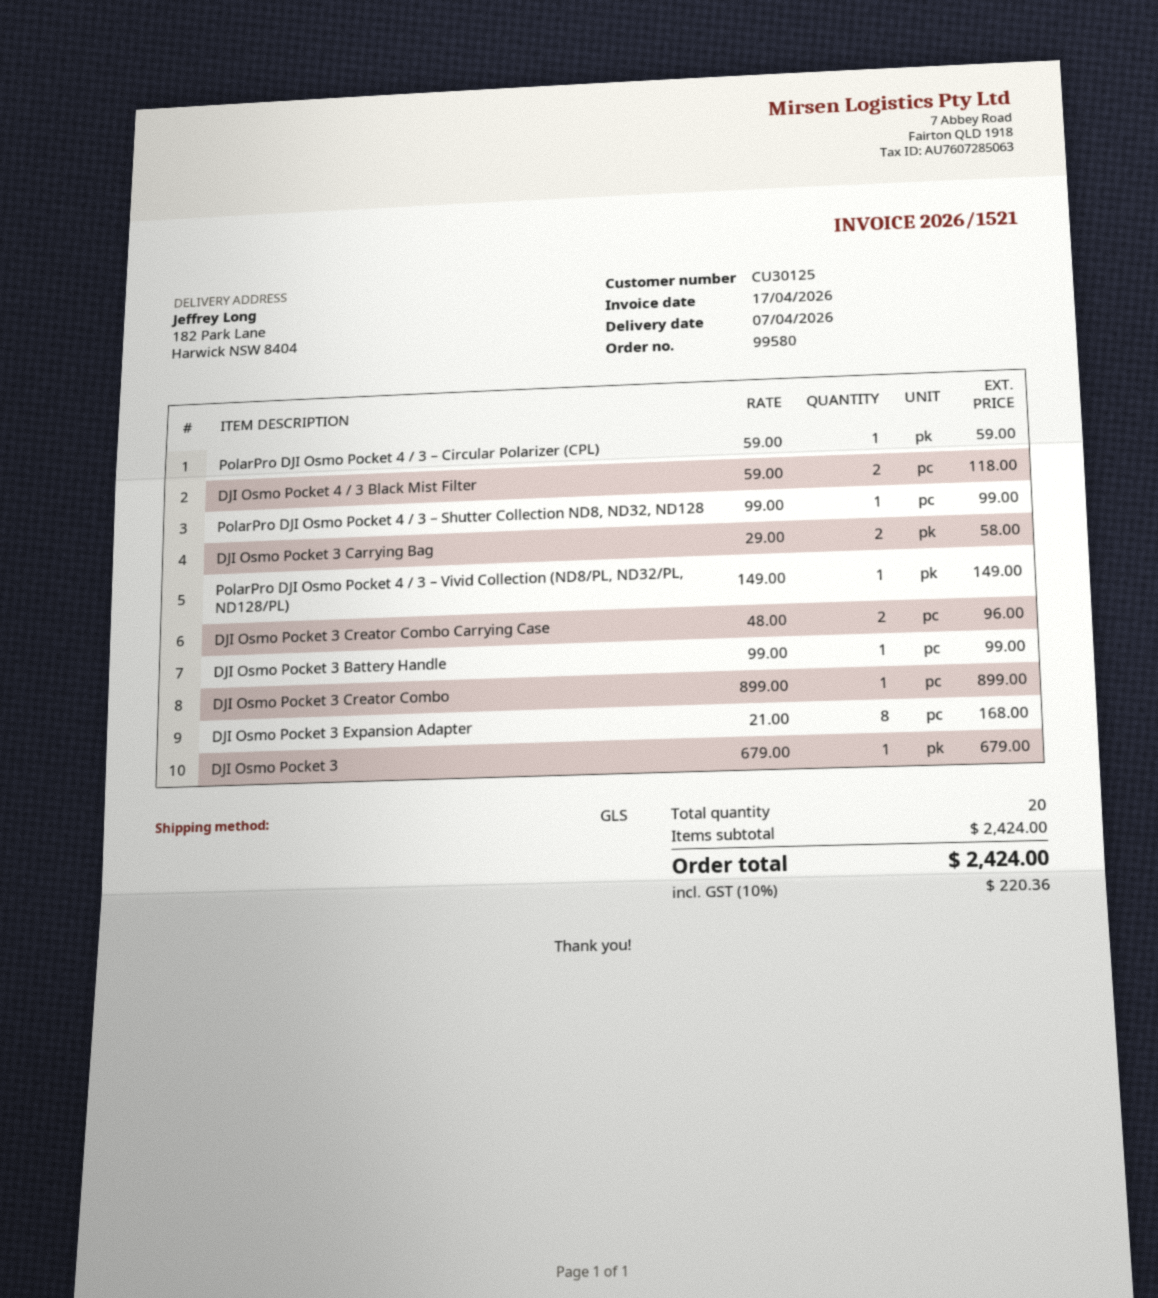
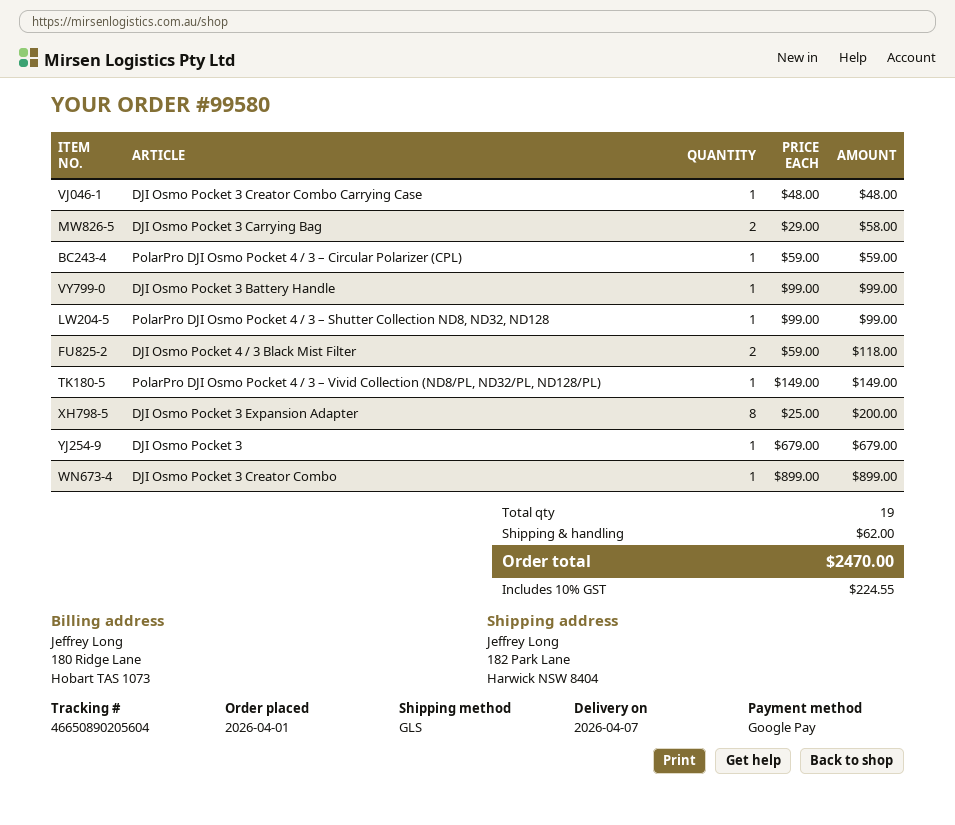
DJI Osmo Pocket 3 Creator Combo Carrying Case: 2 x 48.00 = 96.00 -> 1 x 48.00 = 48.00
DJI Osmo Pocket 3 Expansion Adapter: 8 x 21.00 = 168.00 -> 8 x 25.00 = 200.00
total quantity: 20 -> 19
shipping: none -> 62.00
tax: 10% = 220.36 -> 10% = 224.55
total: 2424.00 -> 2470.00

